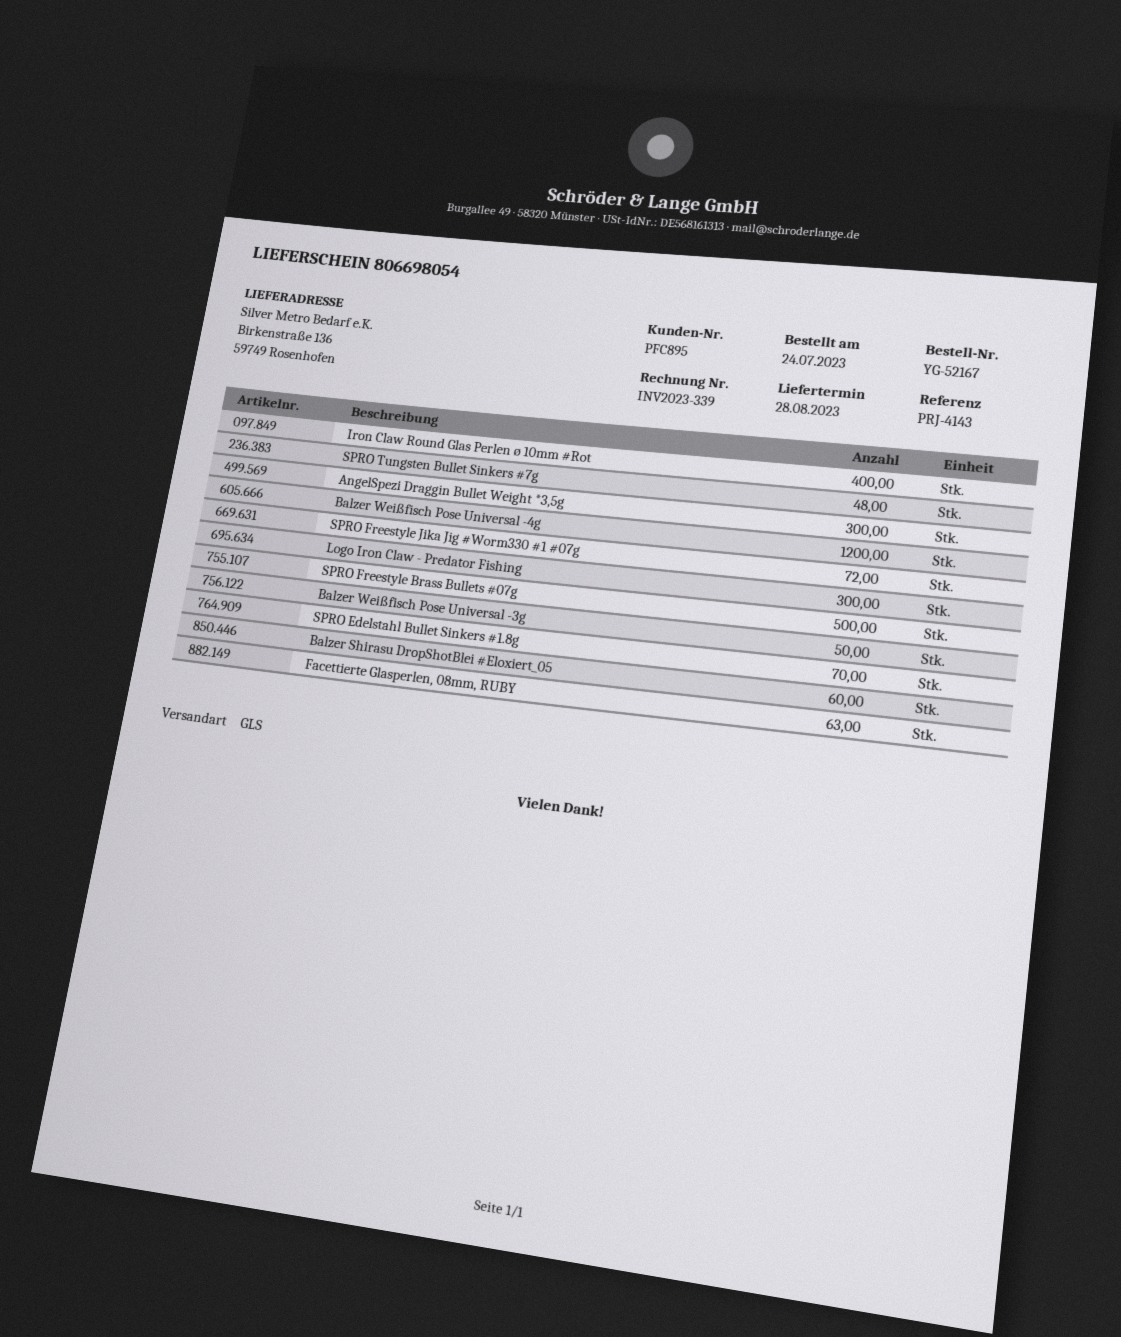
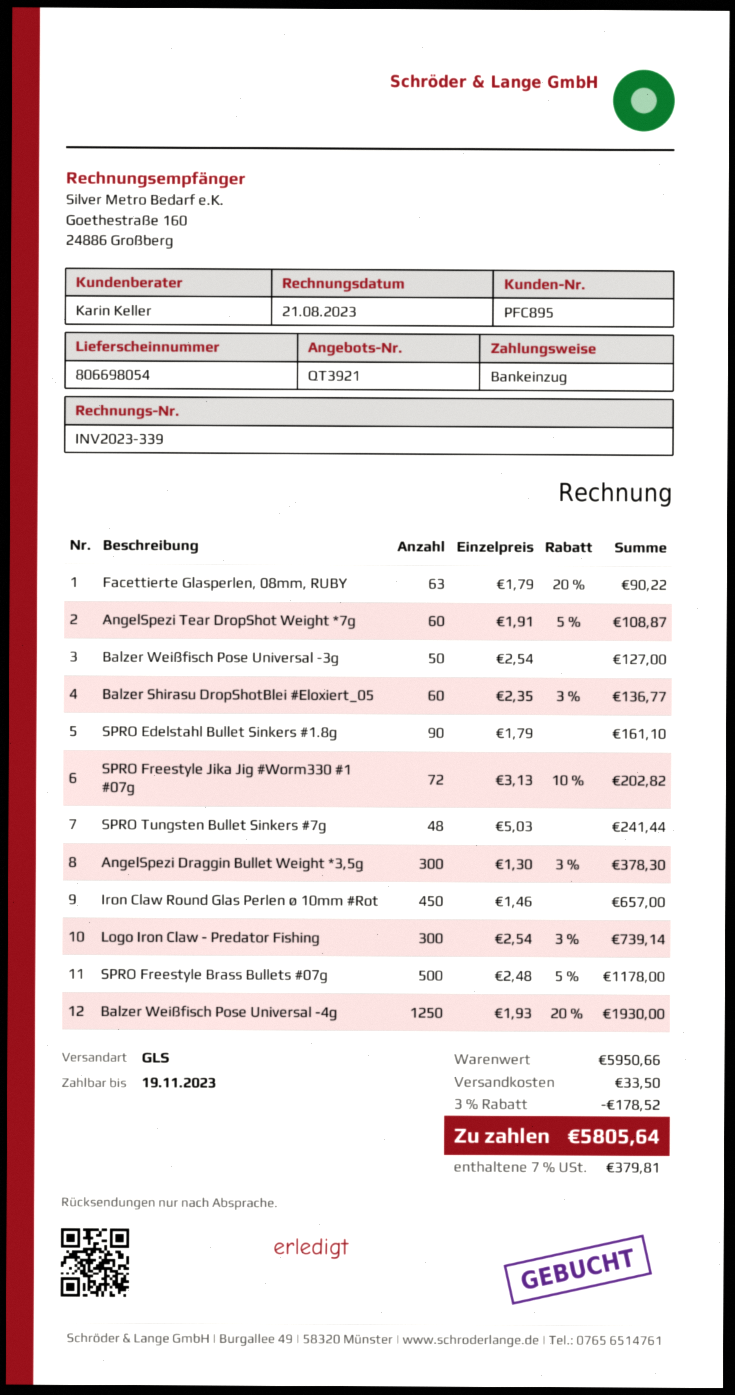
Iron Claw Round Glas Perlen ø 10mm #Rot: 400 -> 450
Balzer Weißfisch Pose Universal -4g: 1200 -> 1250
SPRO Edelstahl Bullet Sinkers #1.8g: 70 -> 90
AngelSpezi Tear DropShot Weight *7g: none -> 60

